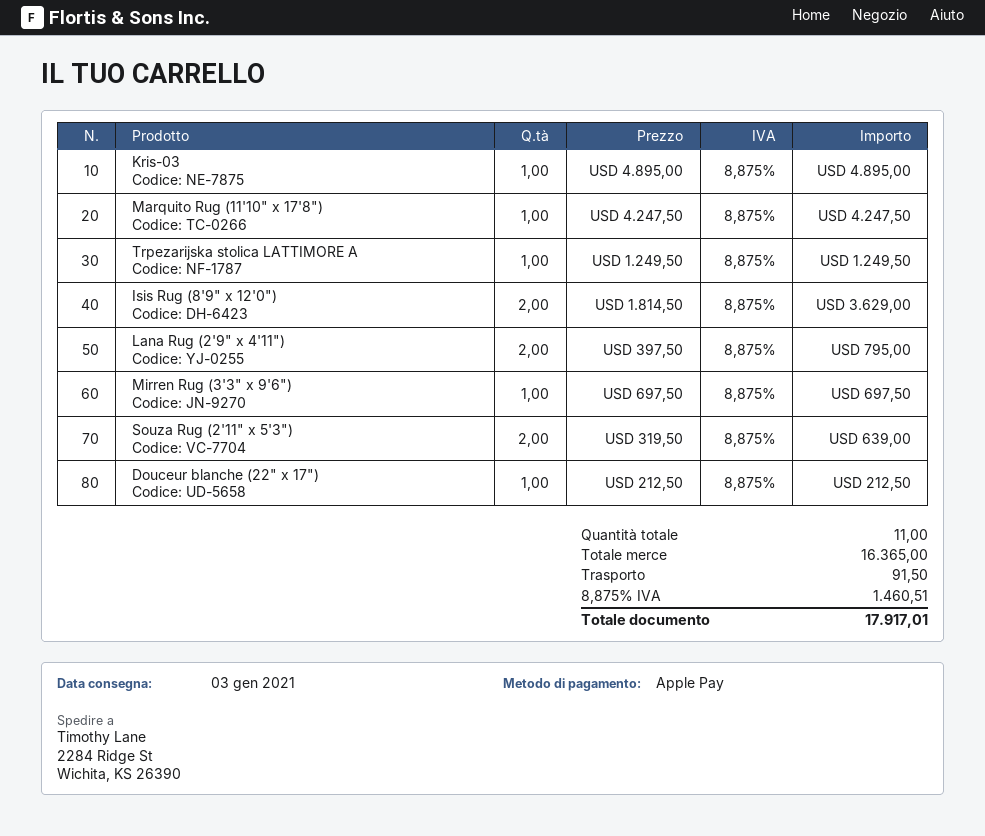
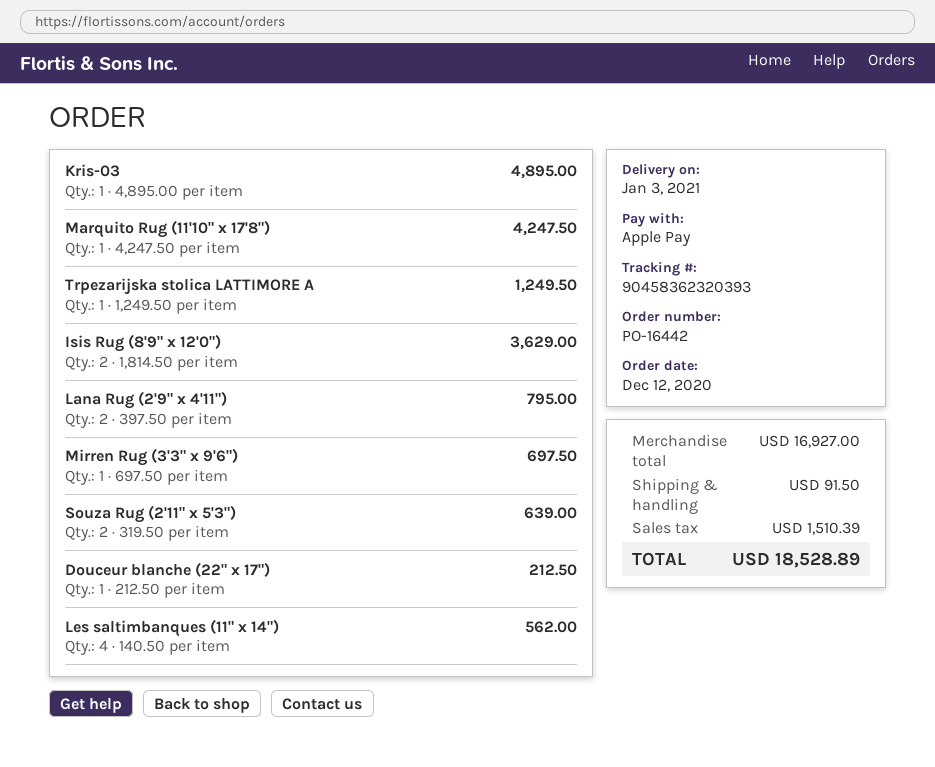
Les saltimbanques (11" x 14"): none -> 4 x 140.50 = 562.00
subtotal: 16365.00 -> 16927.00
tax: 1460.51 -> 1510.39
total: 17917.01 -> 18528.89

